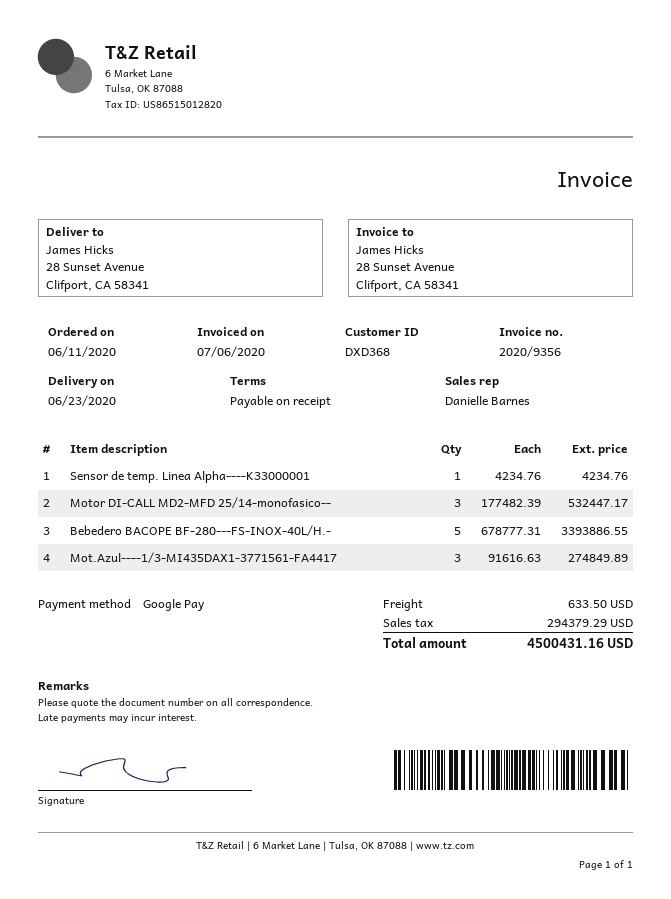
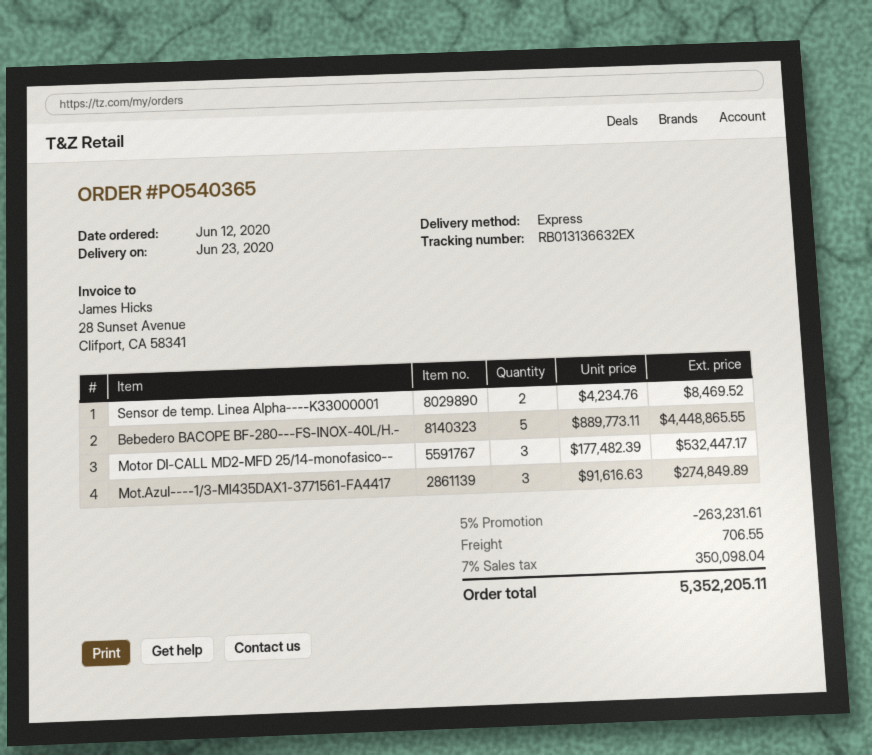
order date: 2020-06-11 -> 2020-06-12
Sensor de temp. Linea Alpha----K33000001: 1 x 4234.76 = 4234.76 -> 2 x 4234.76 = 8469.52
Bebedero BACOPE BF-280---FS-INOX-40L/H.-: 5 x 678777.31 = 3393886.55 -> 5 x 889773.11 = 4448865.55
discount: none -> 5% = 263231.61
shipping: 633.50 -> 706.55
tax: 294379.29 -> 350098.04
total: 4500431.16 -> 5352205.11

